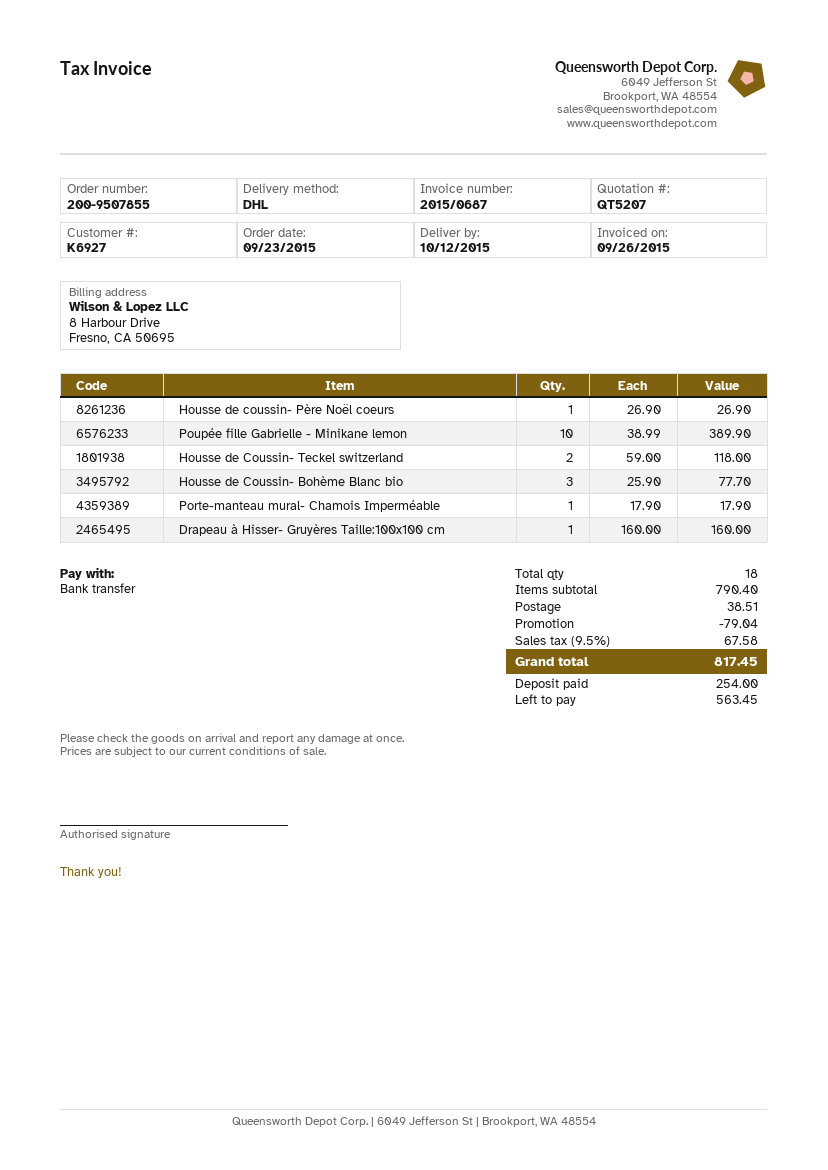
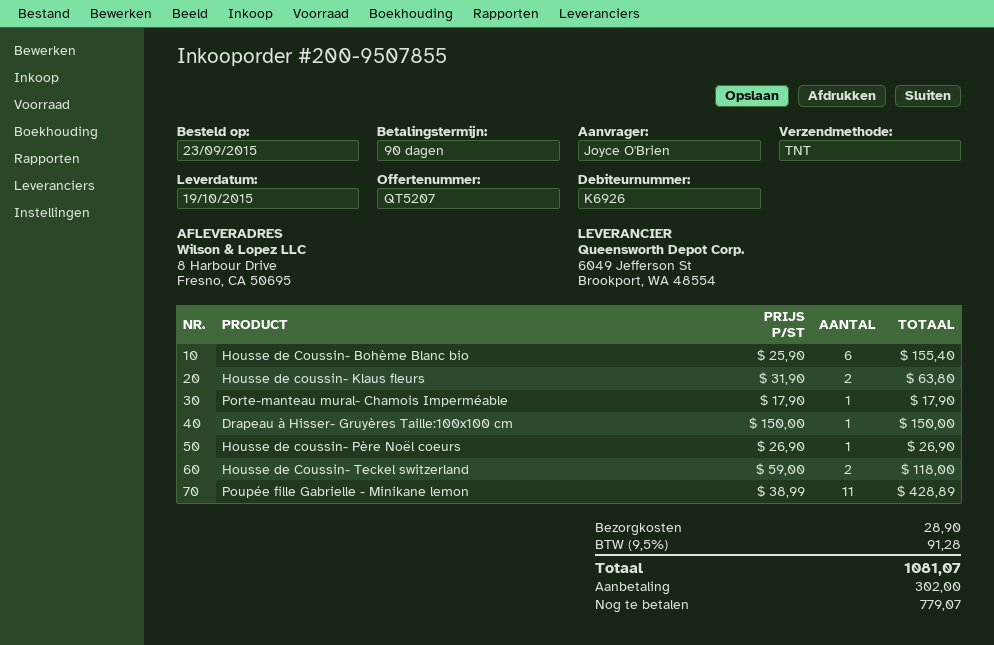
delivery date: 2015-10-12 -> 2015-10-19
customer number: K6927 -> K6926
shipping method: DHL -> TNT
Poupée fille Gabrielle - Minikane lemon: 10 x 38.99 = 389.90 -> 11 x 38.99 = 428.89
Housse de Coussin- Bohème Blanc bio: 3 x 25.90 = 77.70 -> 6 x 25.90 = 155.40
Drapeau à Hisser- Gruyères Taille:100x100 cm: 1 x 160.00 = 160.00 -> 1 x 150.00 = 150.00
Housse de coussin- Klaus fleurs: none -> 2 x 31.90 = 63.80
discount: 79.04 -> none
shipping: 38.51 -> 28.90
tax: 9.5% = 67.58 -> 9.5% = 91.28
total: 817.45 -> 1081.07
deposit: 254.00 -> 302.00
balance: 563.45 -> 779.07

